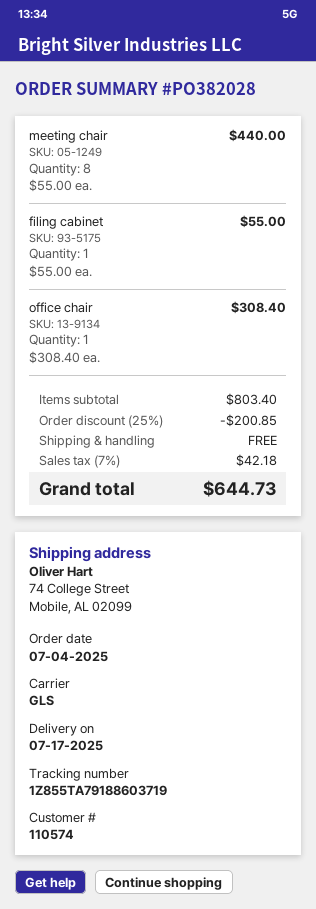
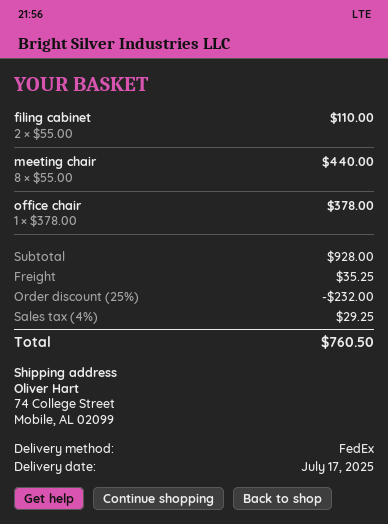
shipping method: GLS -> FedEx
filing cabinet: 1 x 55.00 = 55.00 -> 2 x 55.00 = 110.00
office chair: 1 x 308.40 = 308.40 -> 1 x 378.00 = 378.00
subtotal: 803.40 -> 928.00
discount: 25% = 200.85 -> 25% = 232.00
shipping: 0.00 -> 35.25
tax: 7% = 42.18 -> 4% = 29.25
total: 644.73 -> 760.50

